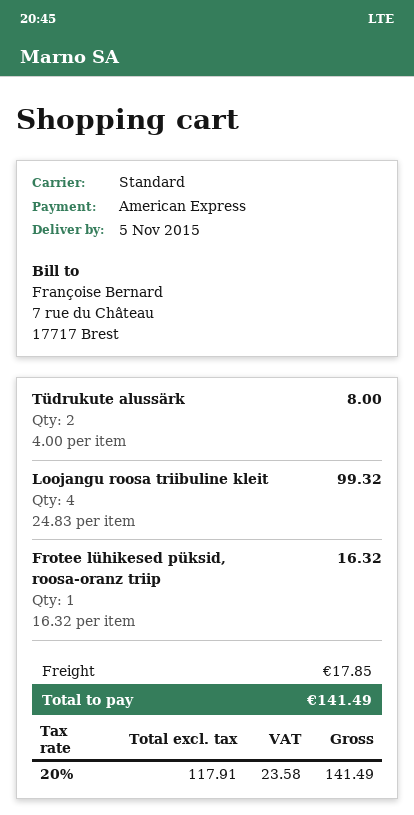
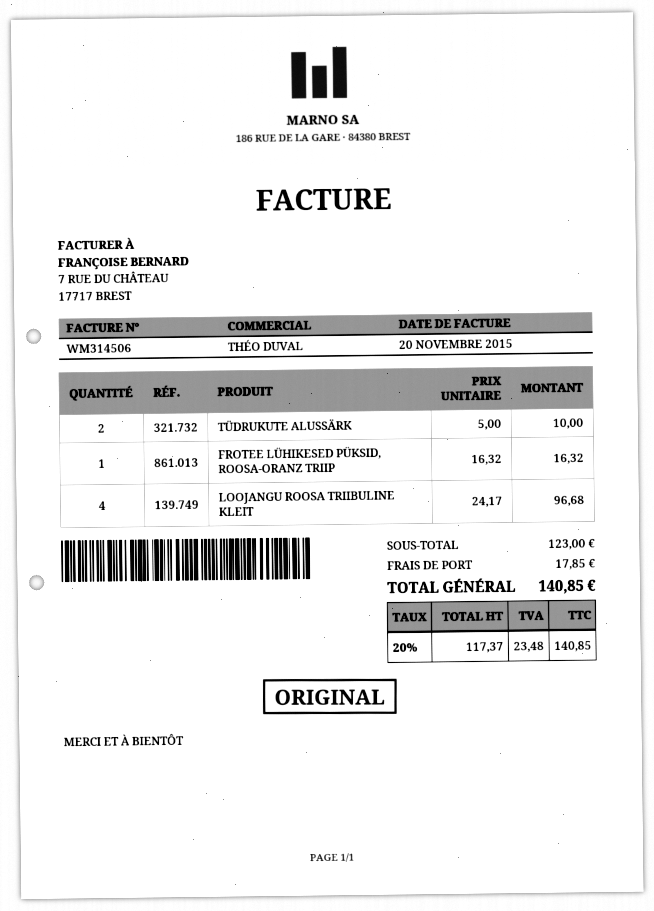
Tüdrukute alussärk: 2 x 4.00 = 8.00 -> 2 x 5.00 = 10.00
Loojangu roosa triibuline kleit: 4 x 24.83 = 99.32 -> 4 x 24.17 = 96.68
net: 117.91 -> 117.37
tax: 20% = 23.58 -> 20% = 23.48
total: 141.49 -> 140.85

